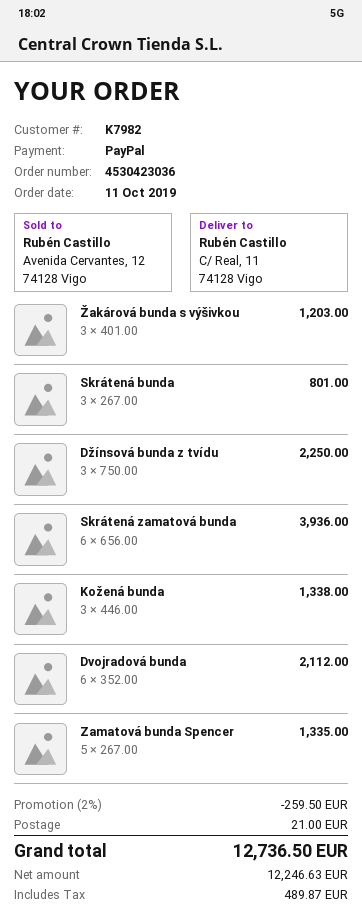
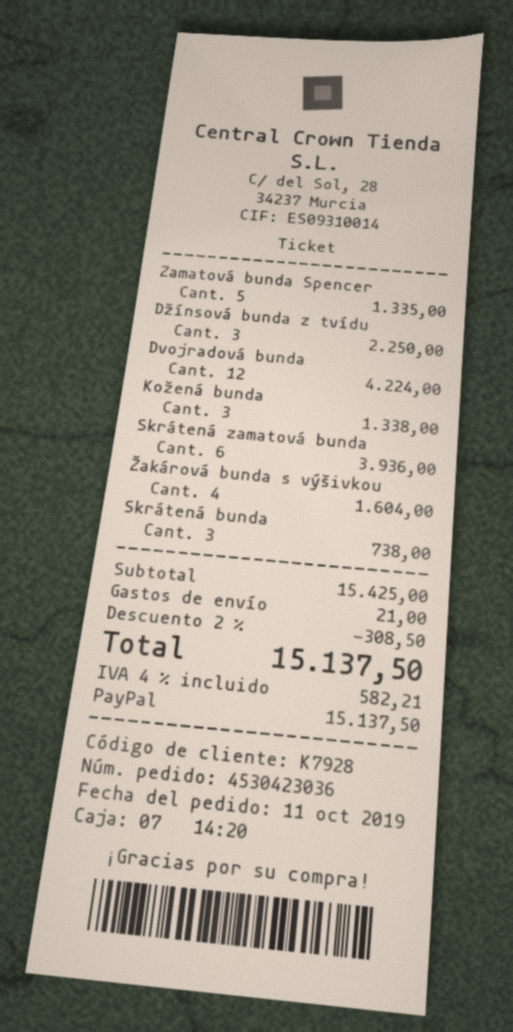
customer number: K7982 -> K7928
Žakárová bunda s výšivkou: 3 for 1203.00 -> 4 for 1604.00
Skrátená bunda: 3 for 801.00 -> 3 for 738.00
Dvojradová bunda: 6 for 2112.00 -> 12 for 4224.00
discount: 2% = 259.50 -> 2% = 308.50
tax: 489.87 -> 582.21
total: 12736.50 -> 15137.50

